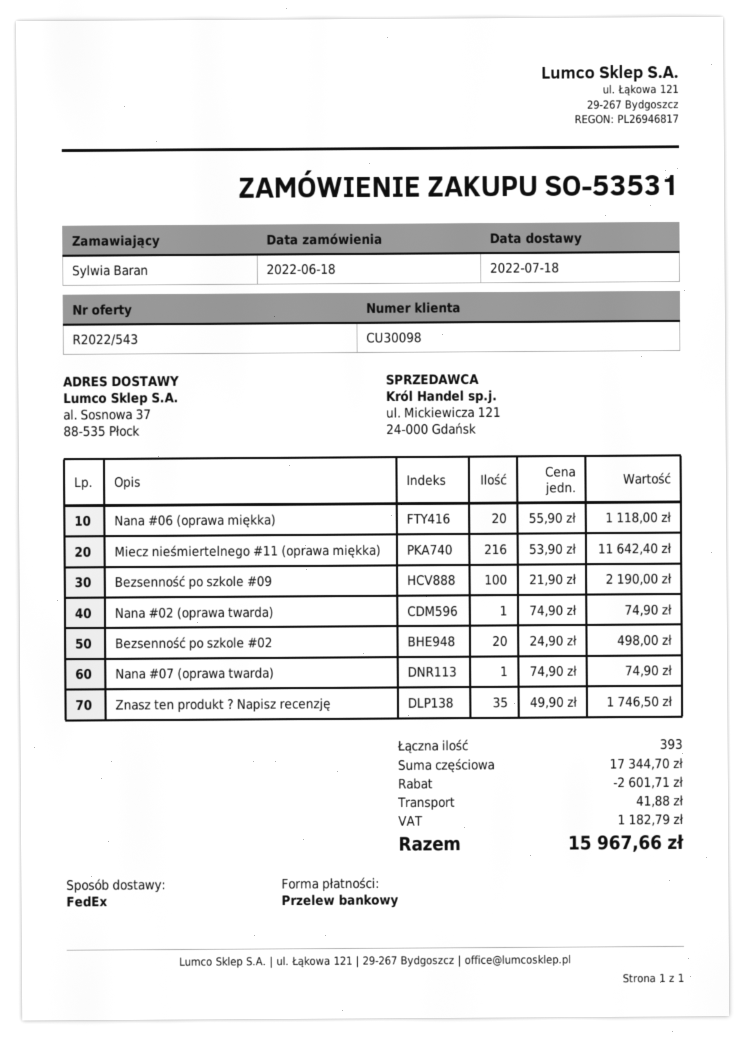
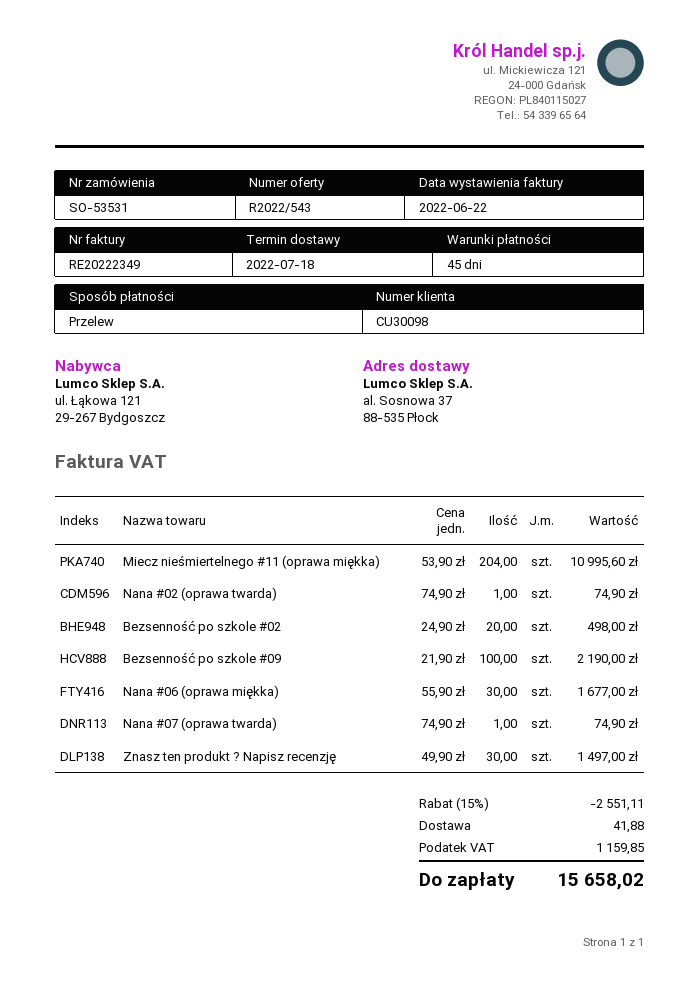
Nana #06 (oprawa miękka): 20 x 55.90 = 1118.00 -> 30 x 55.90 = 1677.00
Miecz nieśmiertelnego #11 (oprawa miękka): 216 x 53.90 = 11642.40 -> 204 x 53.90 = 10995.60
Znasz ten produkt ? Napisz recenzję: 35 x 49.90 = 1746.50 -> 30 x 49.90 = 1497.00
discount: 2601.71 -> 2551.11
tax: 1182.79 -> 1159.85
total: 15967.66 -> 15658.02

